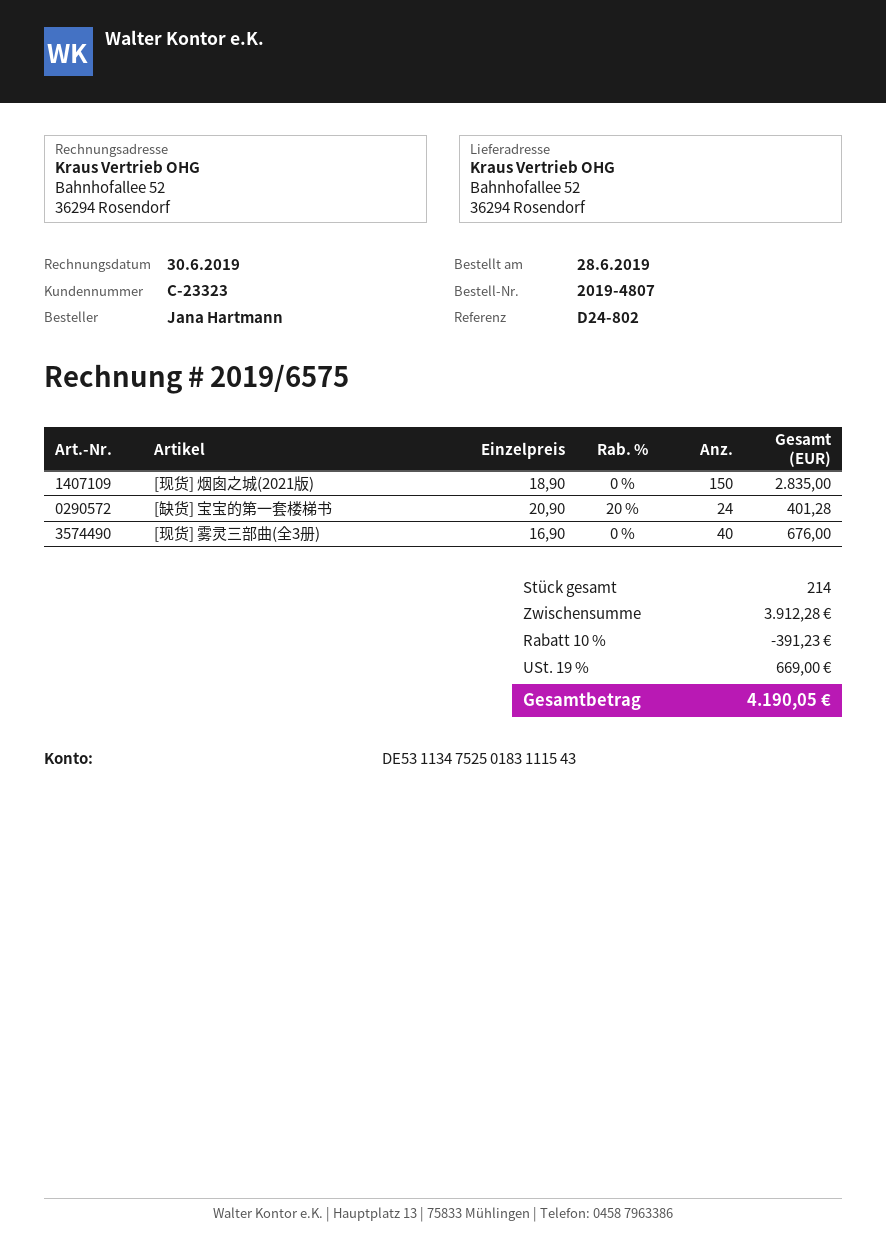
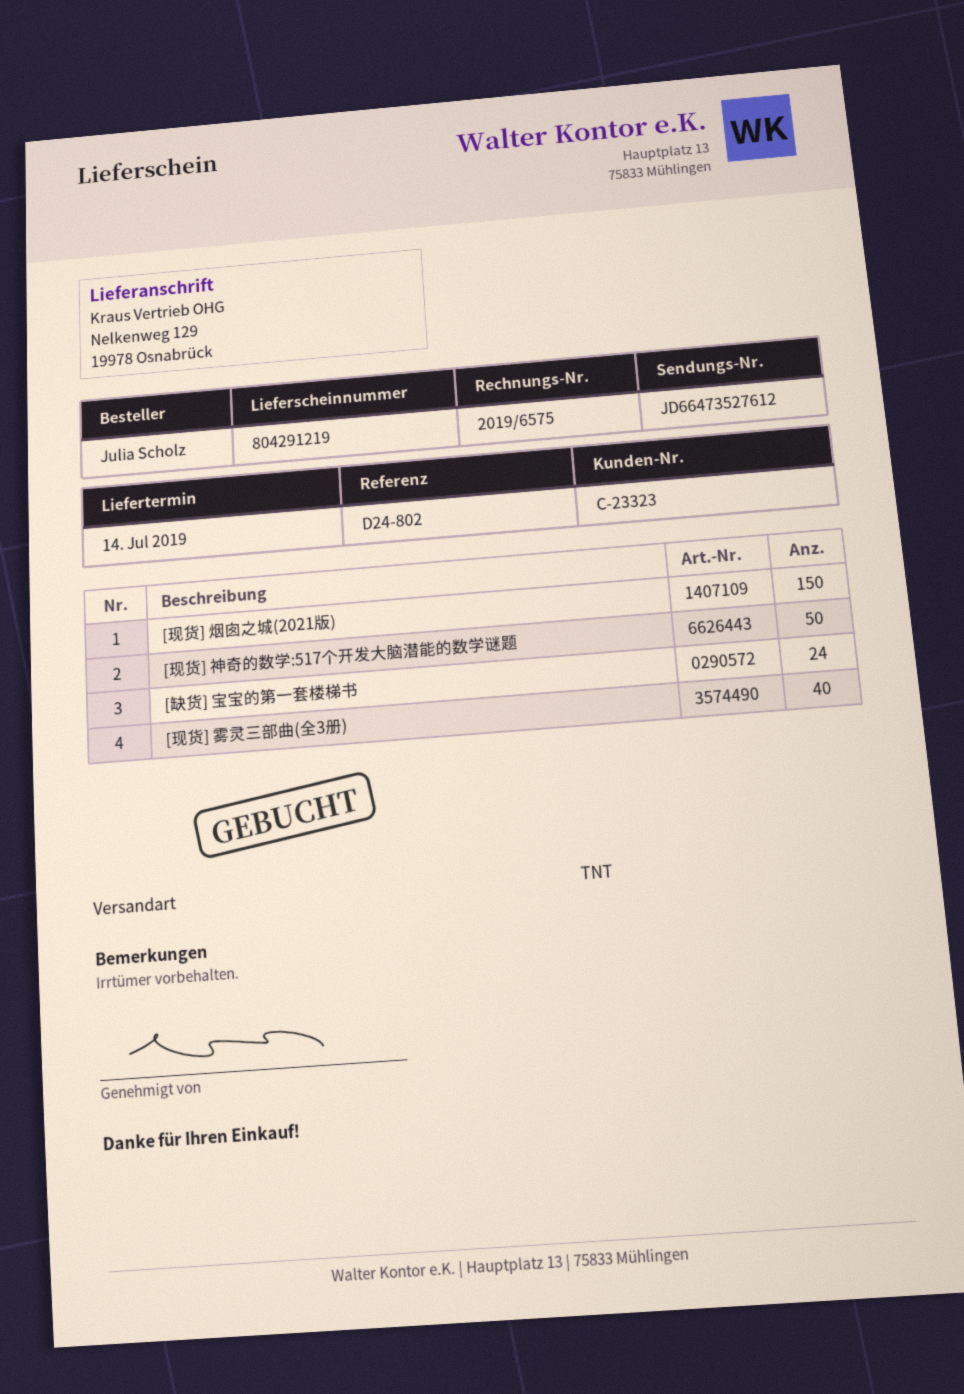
ordered by: Jana Hartmann -> Julia Scholz
ship to: Bahnhofallee 52, 36294 Rosendorf -> Nelkenweg 129, 19978 Osnabrück
[现货] 神奇的数学:517个开发大脑潜能的数学谜题: none -> 50

